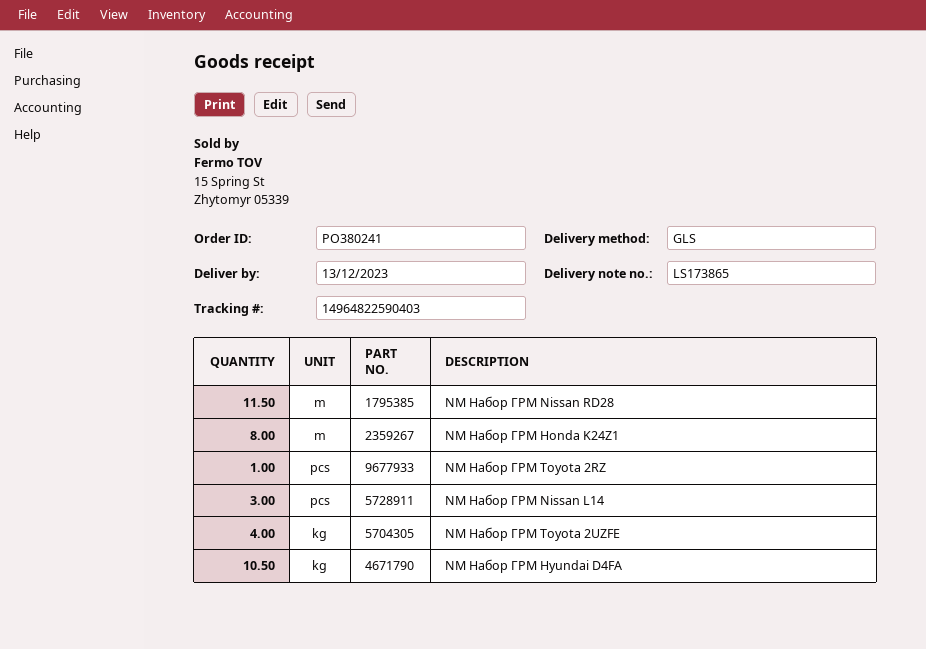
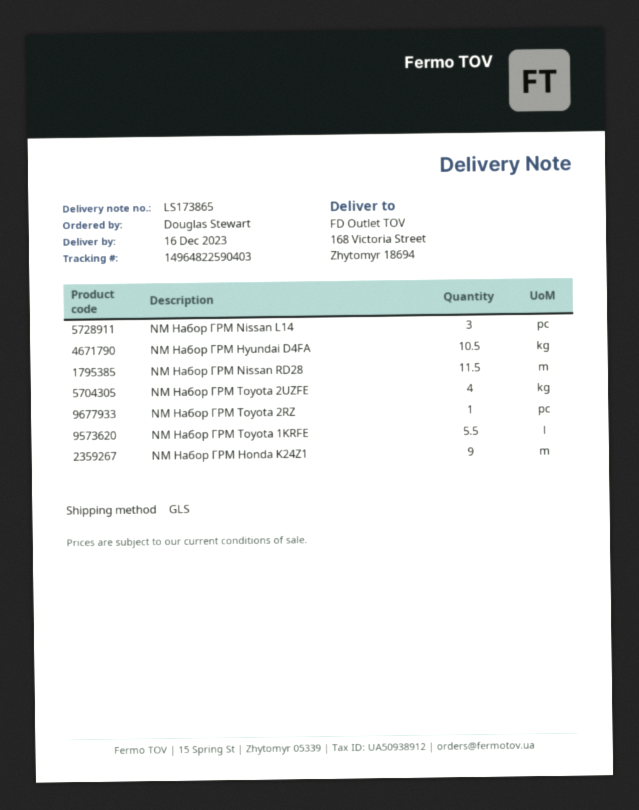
delivery date: 2023-12-13 -> 2023-12-16
NM Набор ГРМ Honda K24Z1: 8 -> 9
NM Набор ГРМ Toyota 1KRFE: none -> 5.5

